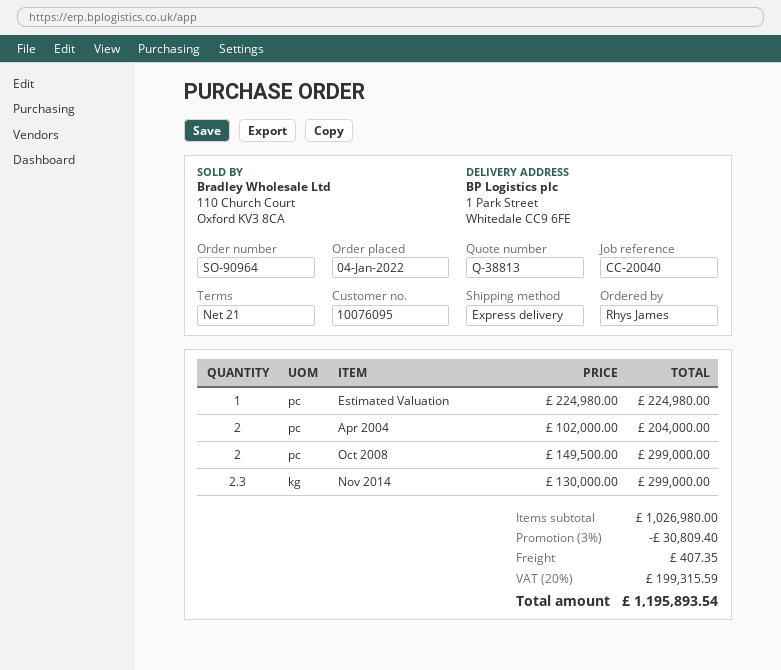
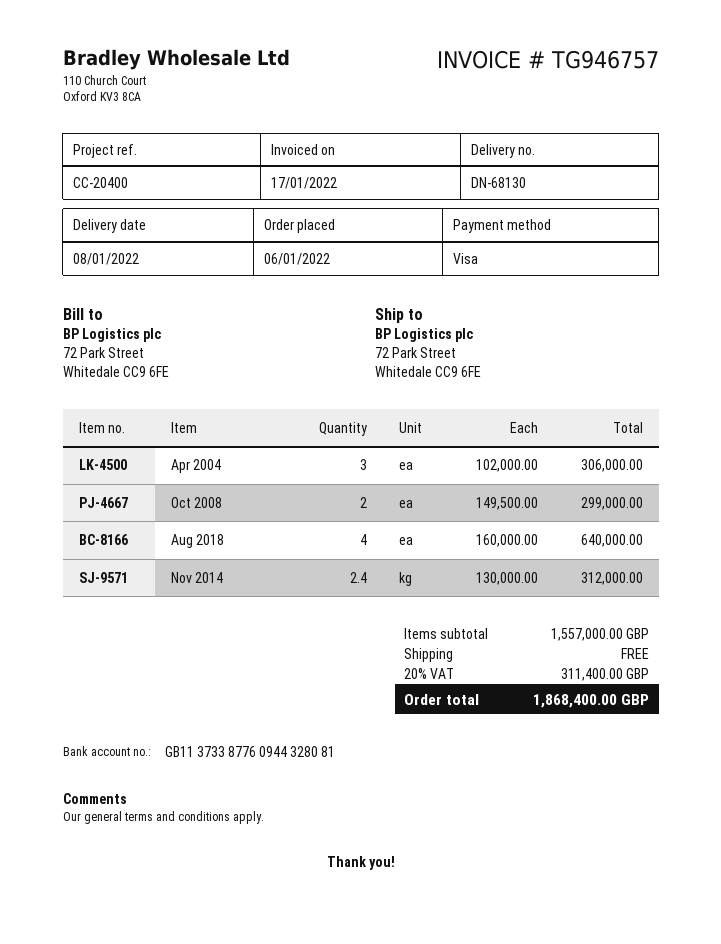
order date: 2022-01-04 -> 2022-01-06
reference: CC-20040 -> CC-20400
ship to: 1 Park Street, Whitedale CC9 6FE -> 72 Park Street, Whitedale CC9 6FE
Estimated Valuation: 1 x 224980.00 = 224980.00 -> none
Apr 2004: 2 x 102000.00 = 204000.00 -> 3 x 102000.00 = 306000.00
Nov 2014: 2.3 x 130000.00 = 299000.00 -> 2.4 x 130000.00 = 312000.00
Aug 2018: none -> 4 x 160000.00 = 640000.00
subtotal: 1026980.00 -> 1557000.00
discount: 3% = 30809.40 -> none
shipping: 407.35 -> 0.00
tax: 20% = 199315.59 -> 20% = 311400.00
total: 1195893.54 -> 1868400.00

